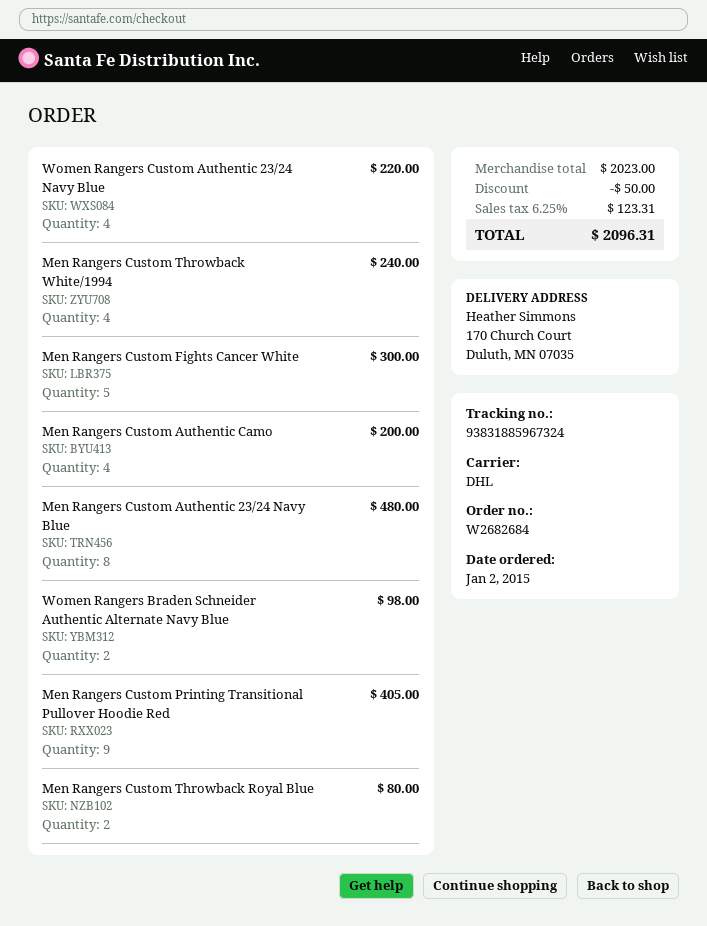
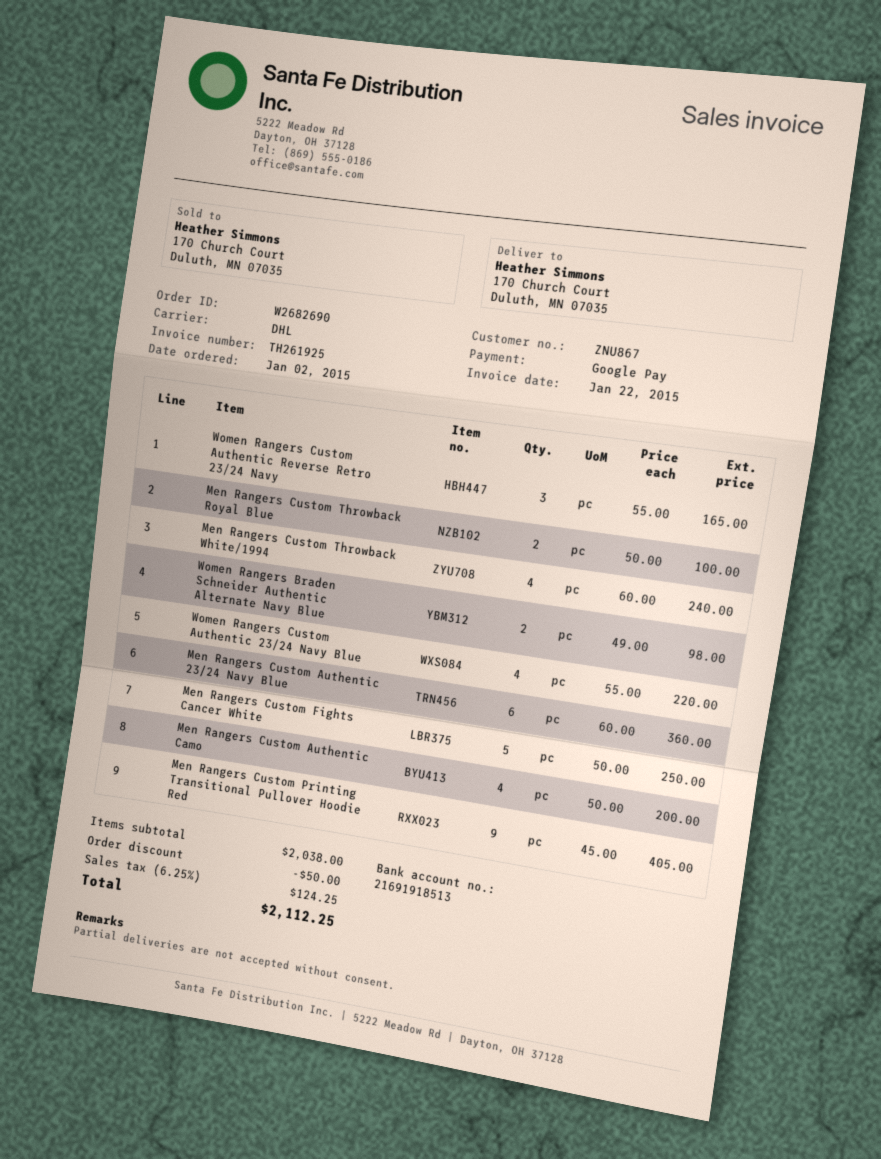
order number: W2682684 -> W2682690
Men Rangers Custom Fights Cancer White: 5 for 300.00 -> 5 for 250.00
Men Rangers Custom Authentic 23/24 Navy Blue: 8 for 480.00 -> 6 for 360.00
Men Rangers Custom Throwback Royal Blue: 2 for 80.00 -> 2 for 100.00
Women Rangers Custom Authentic Reverse Retro 23/24 Navy: none -> 3 for 165.00
subtotal: 2023.00 -> 2038.00
tax: 6.25% = 123.31 -> 6.25% = 124.25
total: 2096.31 -> 2112.25

